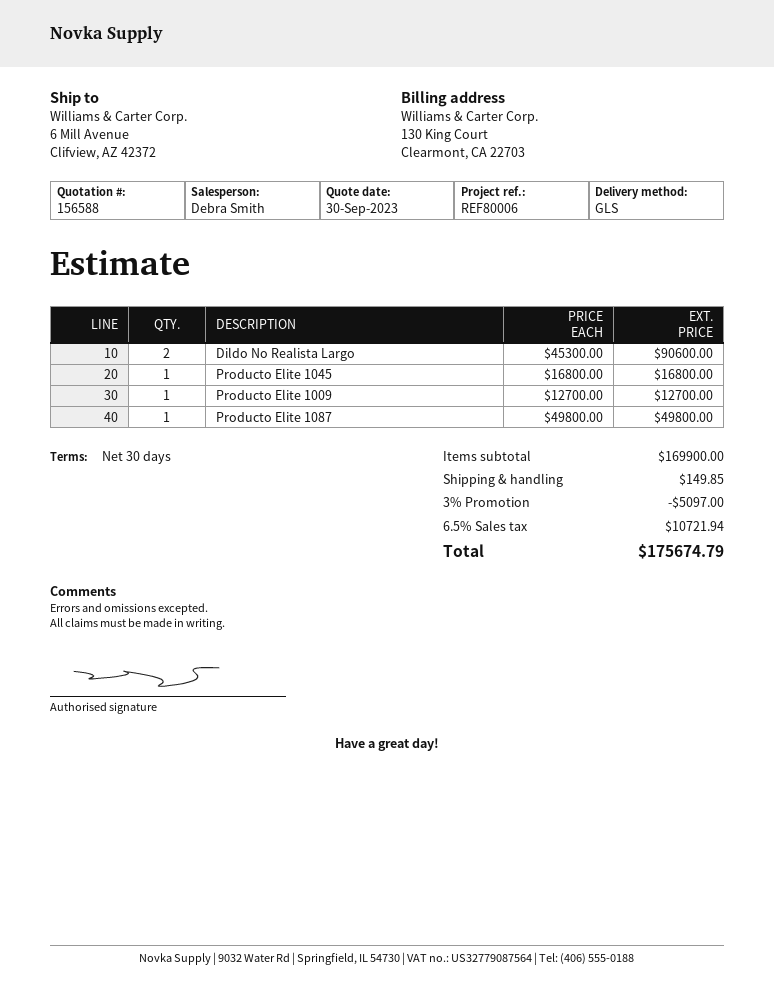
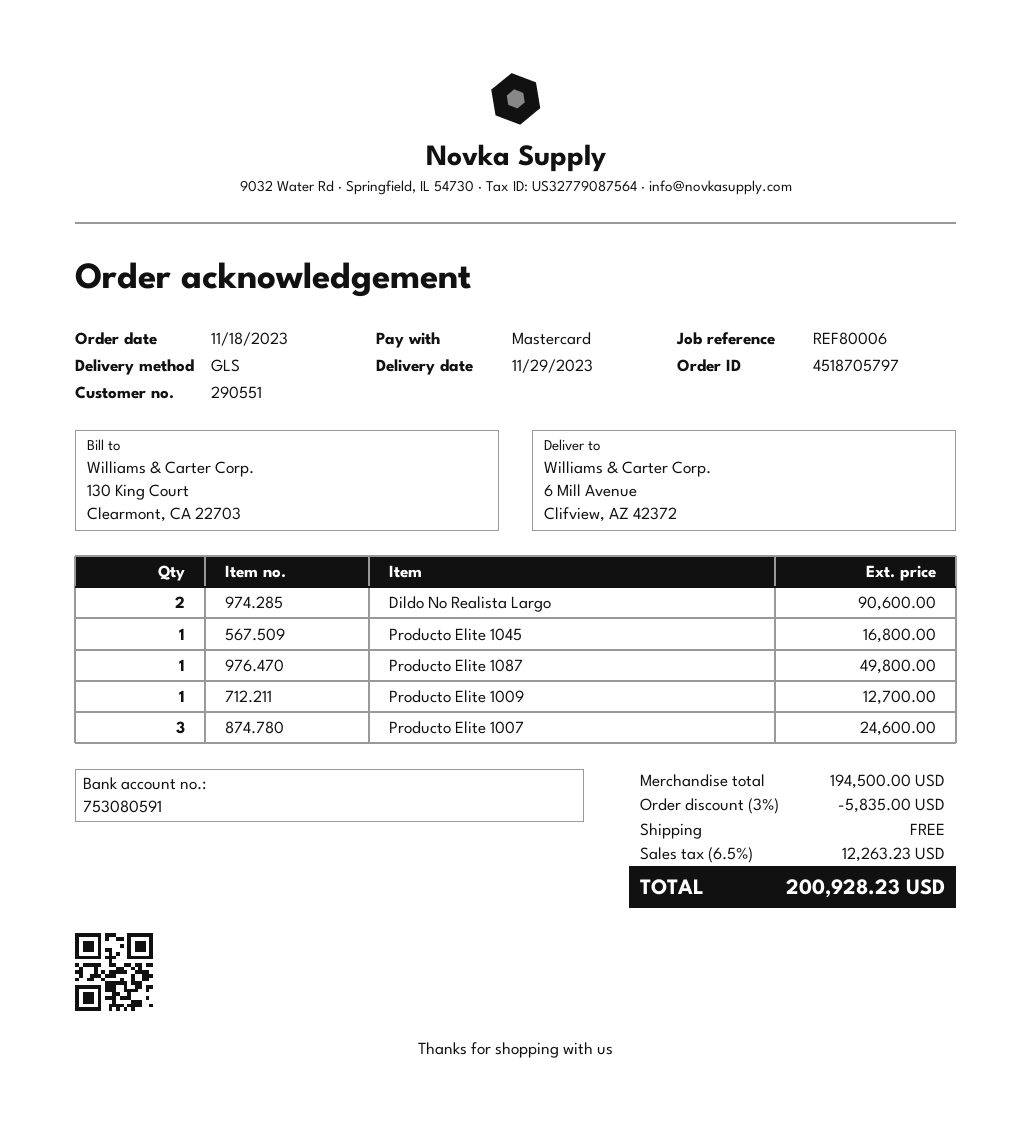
Producto Elite 1007: none -> 3 for 24600.00
subtotal: 169900.00 -> 194500.00
discount: 3% = 5097.00 -> 3% = 5835.00
shipping: 149.85 -> 0.00
tax: 6.5% = 10721.94 -> 6.5% = 12263.23
total: 175674.79 -> 200928.23

